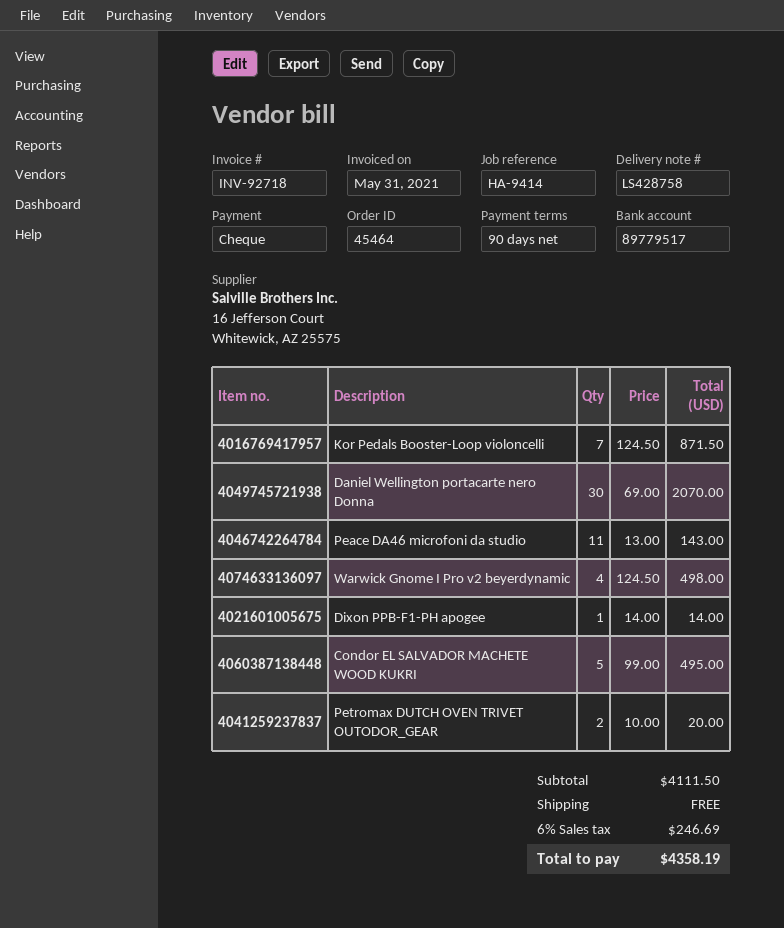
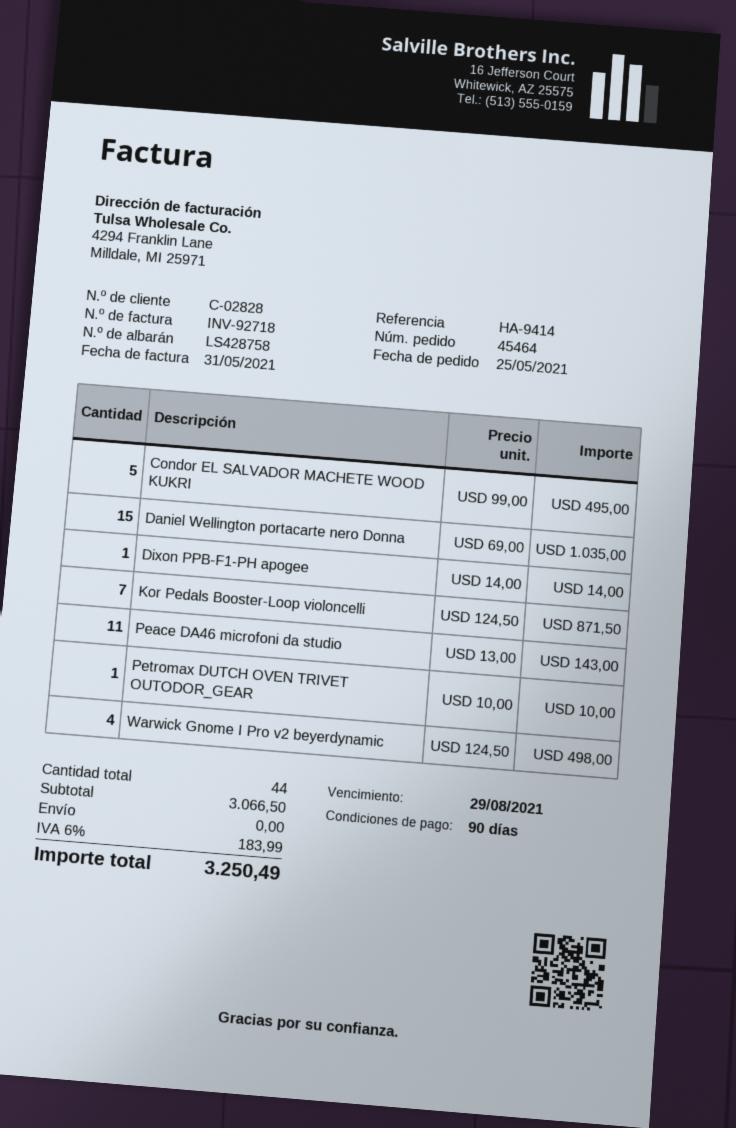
Daniel Wellington portacarte nero Donna: 30 x 69.00 = 2070.00 -> 15 x 69.00 = 1035.00
Petromax DUTCH OVEN TRIVET OUTODOR_GEAR: 2 x 10.00 = 20.00 -> 1 x 10.00 = 10.00
subtotal: 4111.50 -> 3066.50
tax: 6% = 246.69 -> 6% = 183.99
total: 4358.19 -> 3250.49

